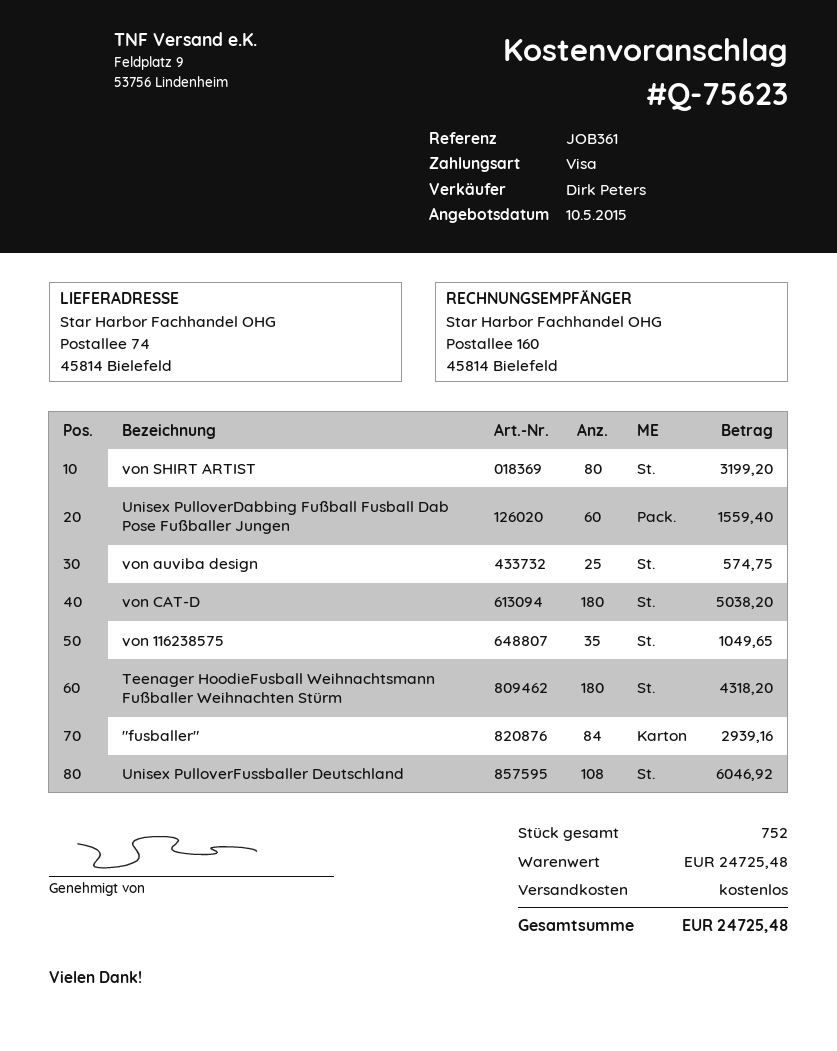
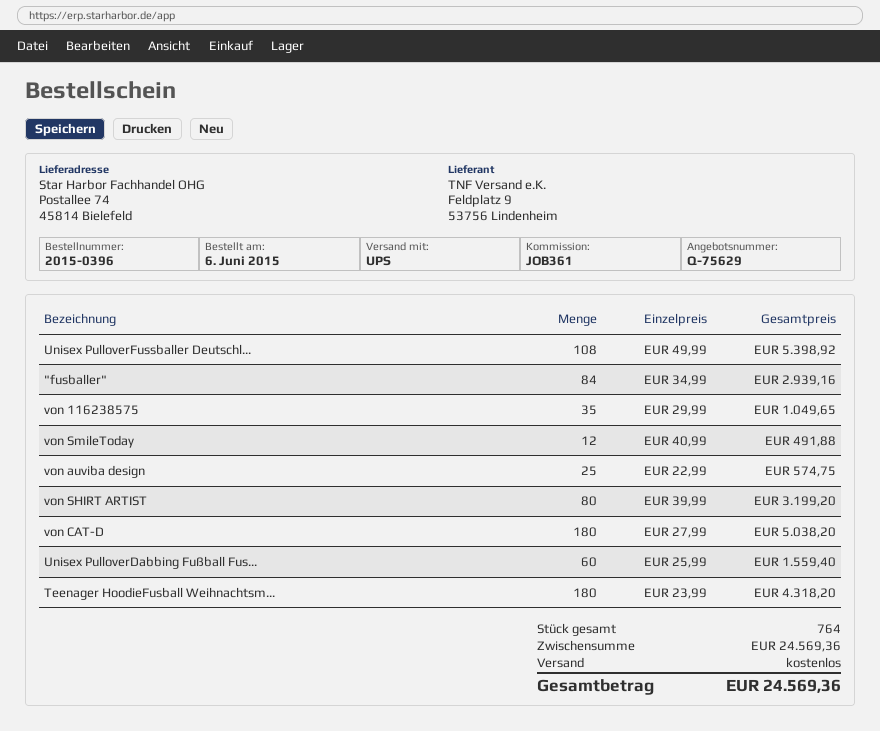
quote number: Q-75623 -> Q-75629
Unisex PulloverFussballer Deutschland: 108 for 6046.92 -> 108 for 5398.92
von SmileToday: none -> 12 for 491.88
total quantity: 752 -> 764
subtotal: 24725.48 -> 24569.36
total: 24725.48 -> 24569.36

